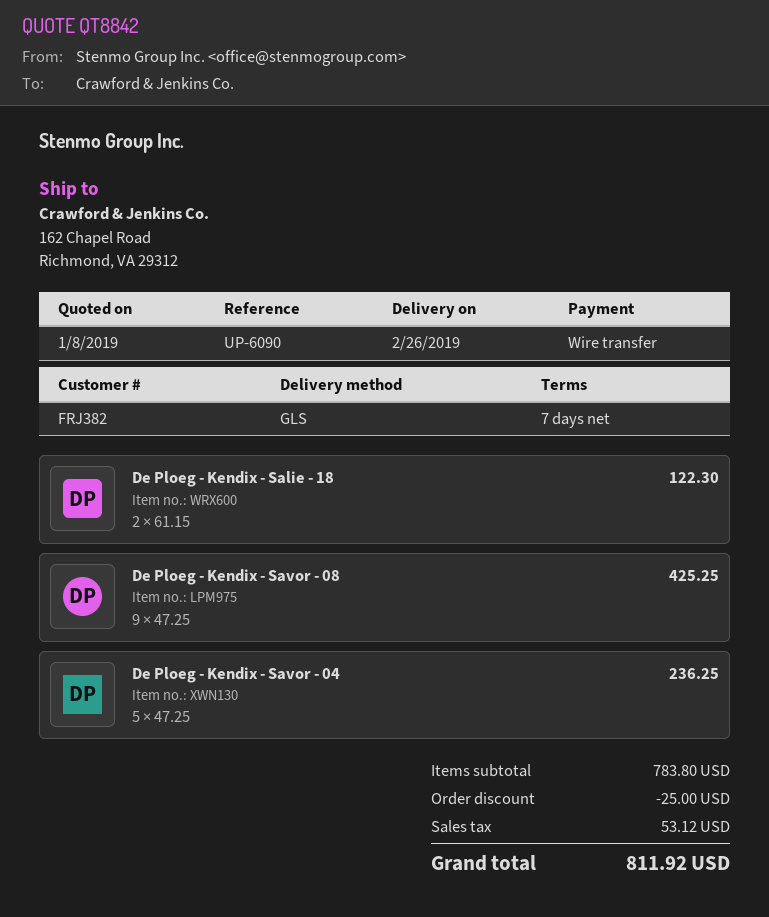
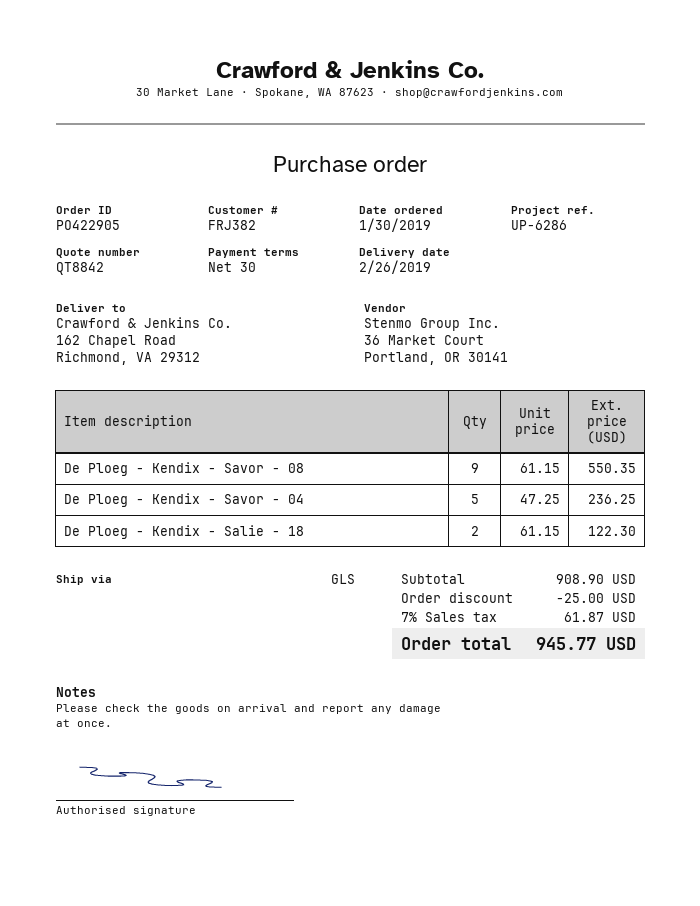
payment terms: 7 days -> 30 days
reference: UP-6090 -> UP-6286
De Ploeg - Kendix - Savor - 08: 9 x 47.25 = 425.25 -> 9 x 61.15 = 550.35
subtotal: 783.80 -> 908.90
tax: 53.12 -> 61.87
total: 811.92 -> 945.77

